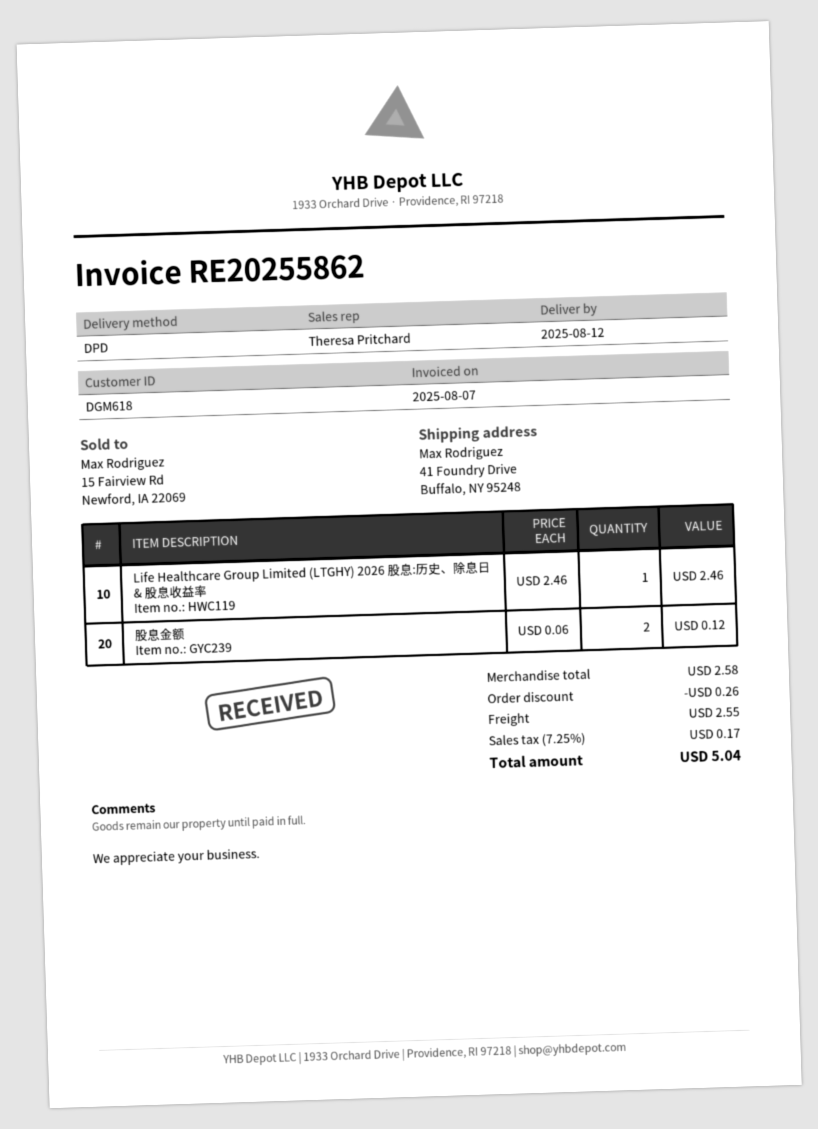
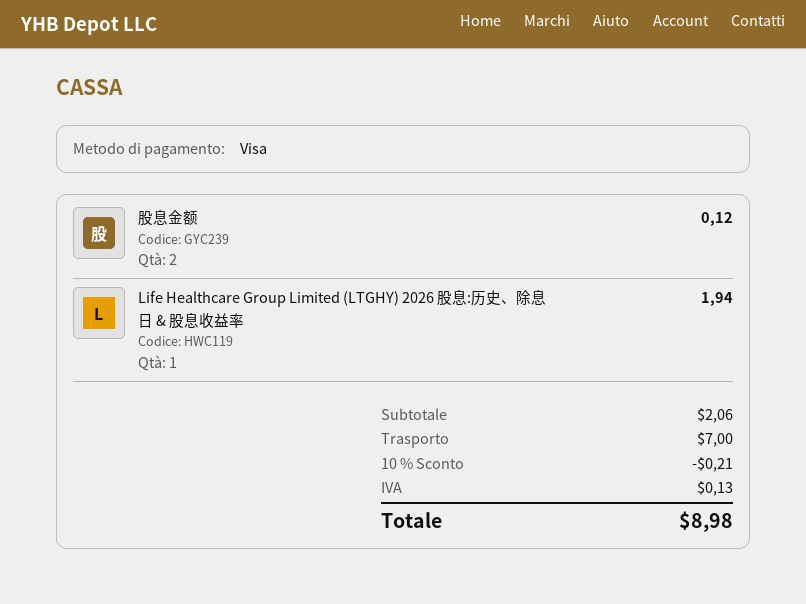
Life Healthcare Group Limited (LTGHY) 2026 股息:历史、除息日 & 股息收益率: 1 for 2.46 -> 1 for 1.94
subtotal: 2.58 -> 2.06
discount: 0.26 -> 0.21
shipping: 2.55 -> 7.00
tax: 0.17 -> 0.13
total: 5.04 -> 8.98

